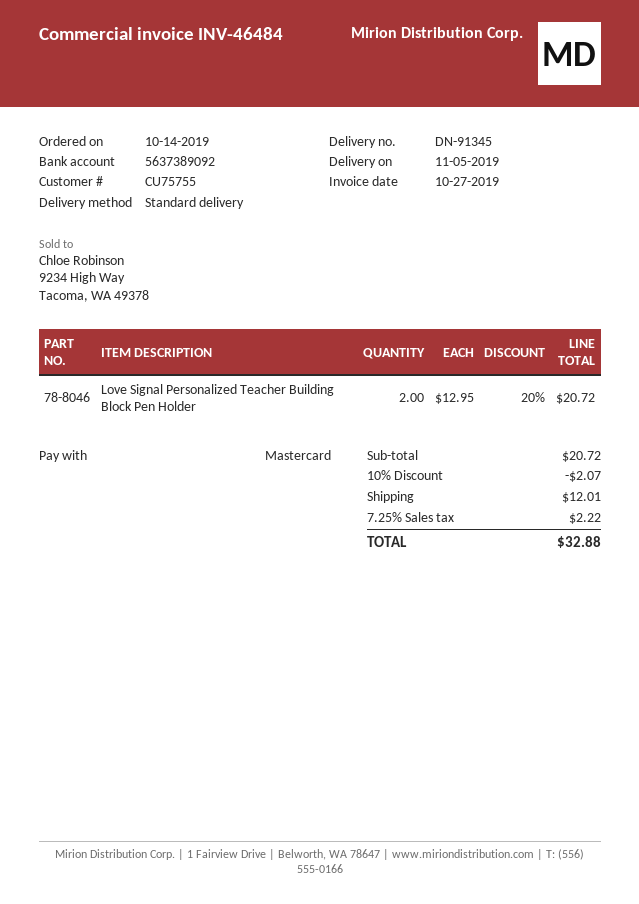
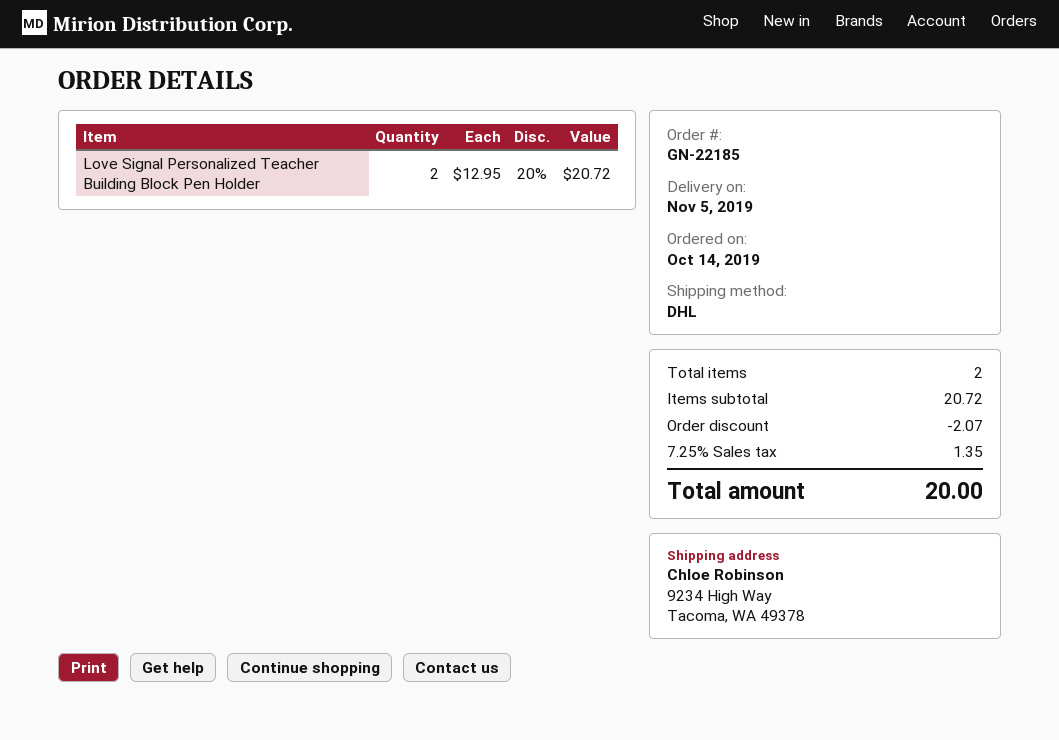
shipping method: standard -> DHL
shipping: 12.01 -> none
tax: 7.25% = 2.22 -> 7.25% = 1.35
total: 32.88 -> 20.00

